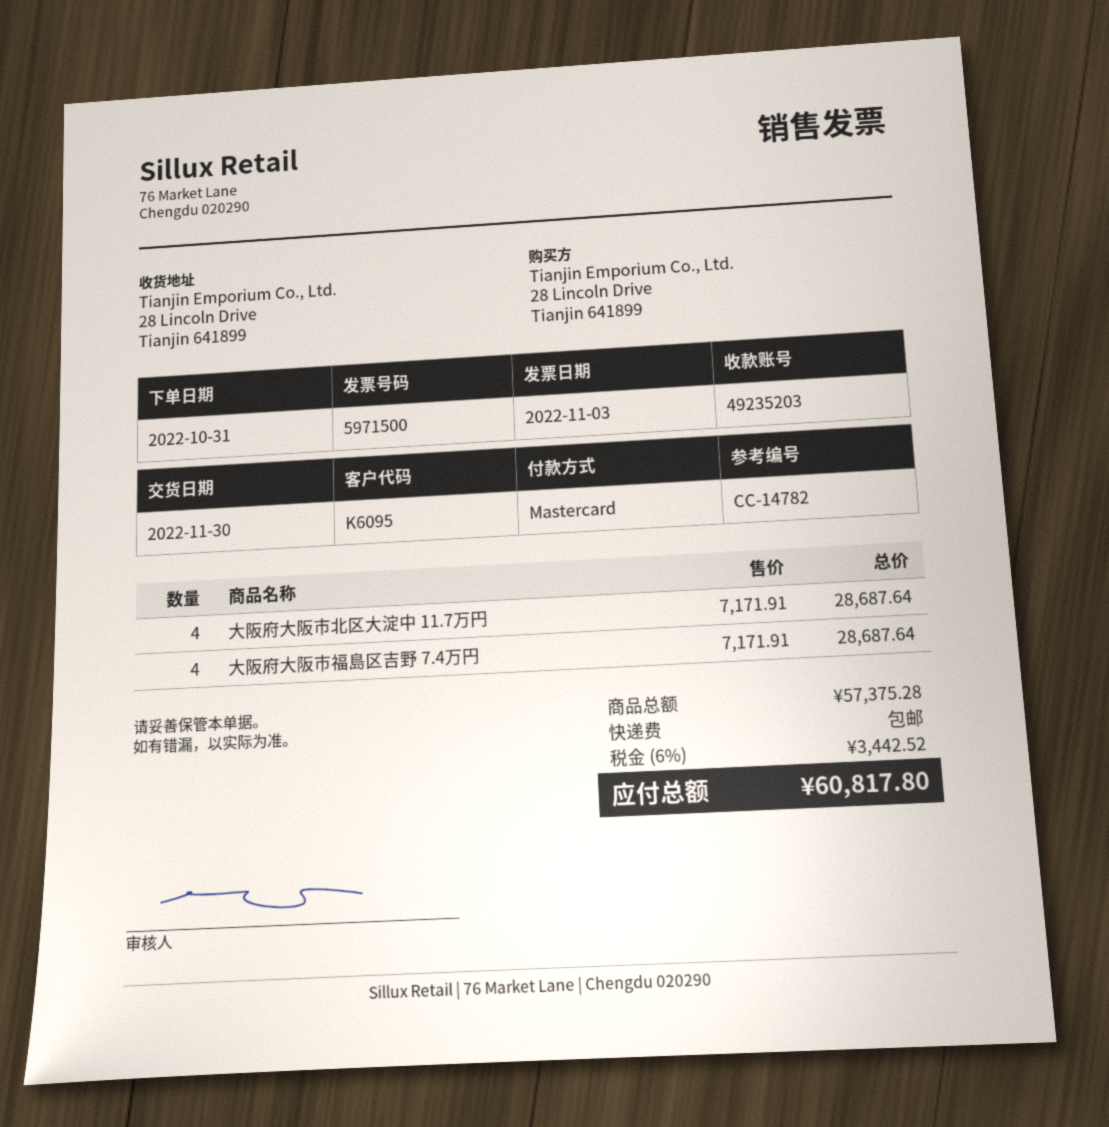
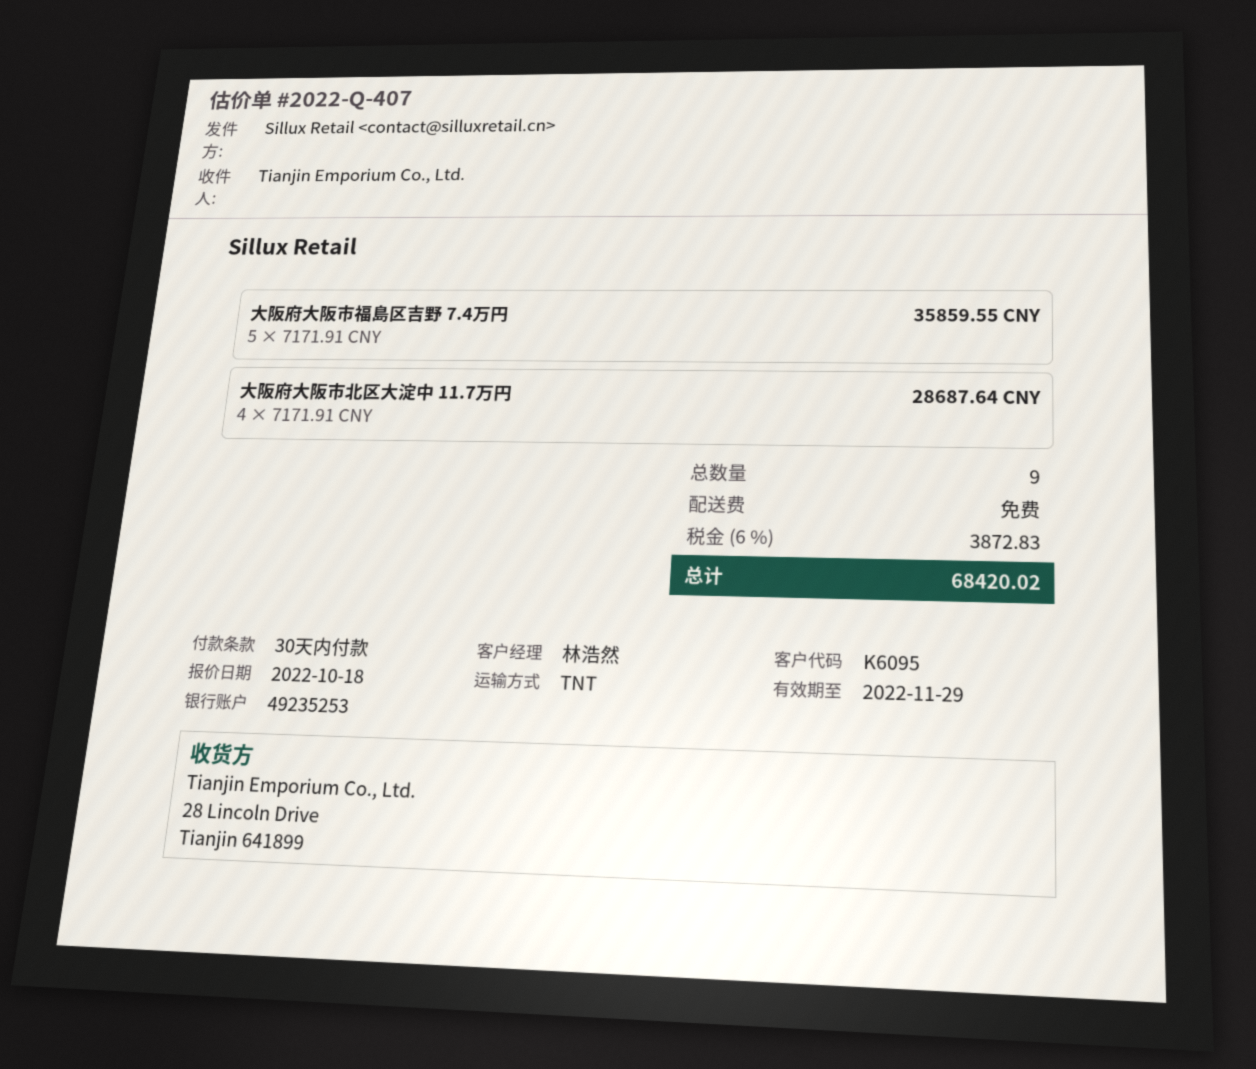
bank account: 49235203 -> 49235253
大阪府大阪市福島区吉野 7.4万円: 4 x 7171.91 = 28687.64 -> 5 x 7171.91 = 35859.55
tax: 6% = 3442.52 -> 6% = 3872.83
total: 60817.80 -> 68420.02

